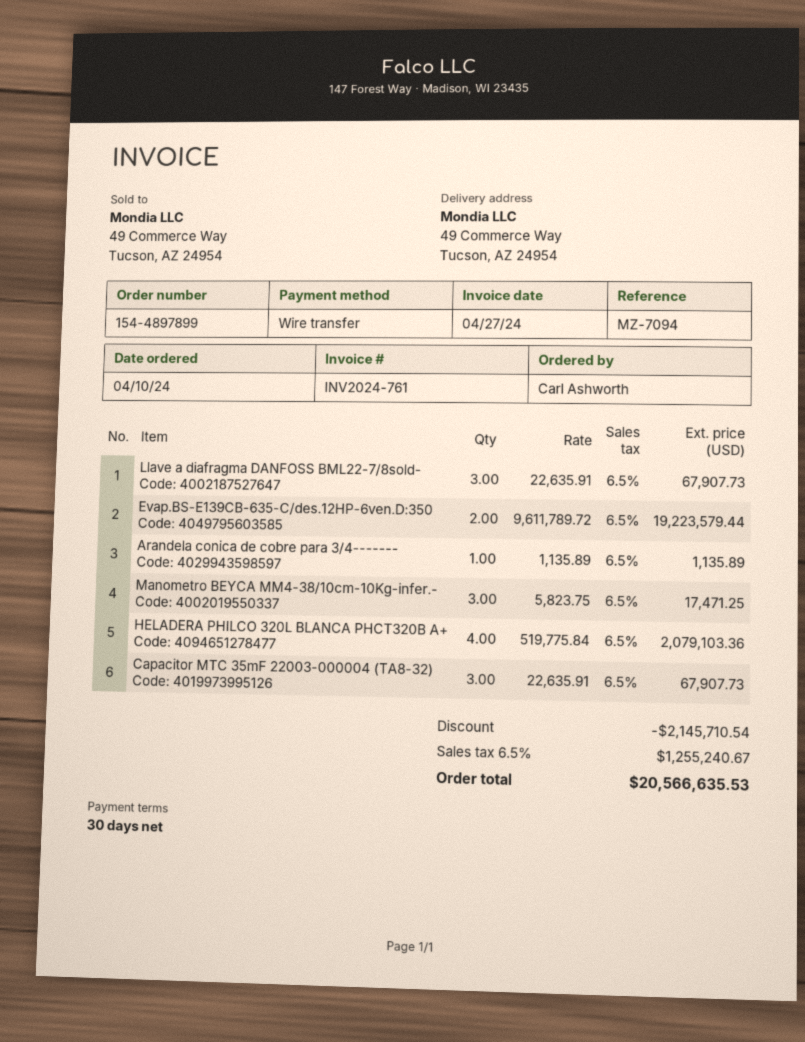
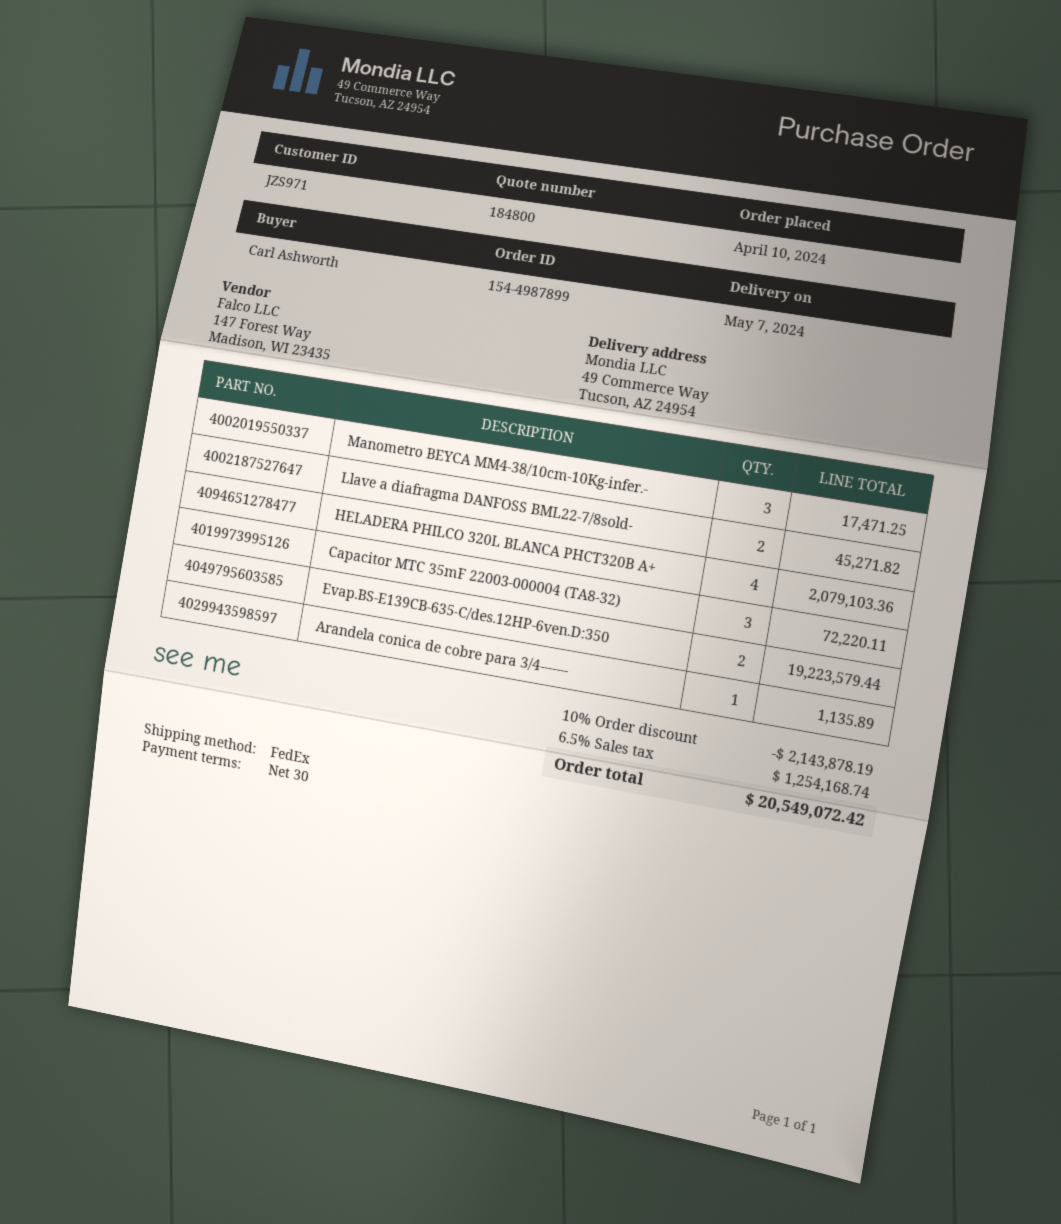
order number: 154-4897899 -> 154-4987899
Llave a diafragma DANFOSS BML22-7/8sold-: 3 for 67907.73 -> 2 for 45271.82
Capacitor MTC 35mF 22003-000004 (TA8-32): 3 for 67907.73 -> 3 for 72220.11
discount: 2145710.54 -> 2143878.19
tax: 6.5% = 1255240.67 -> 6.5% = 1254168.74
total: 20566635.53 -> 20549072.42

